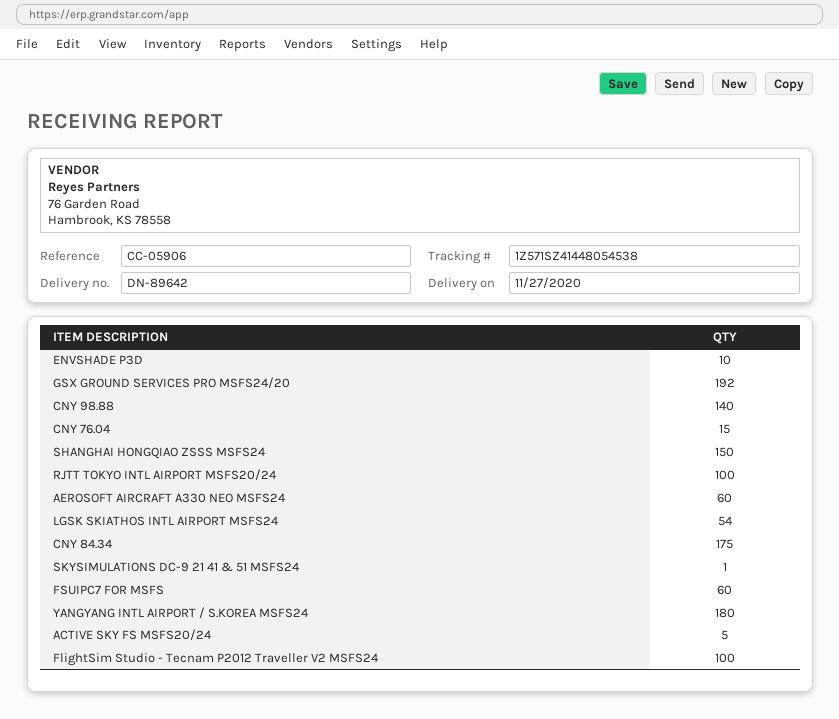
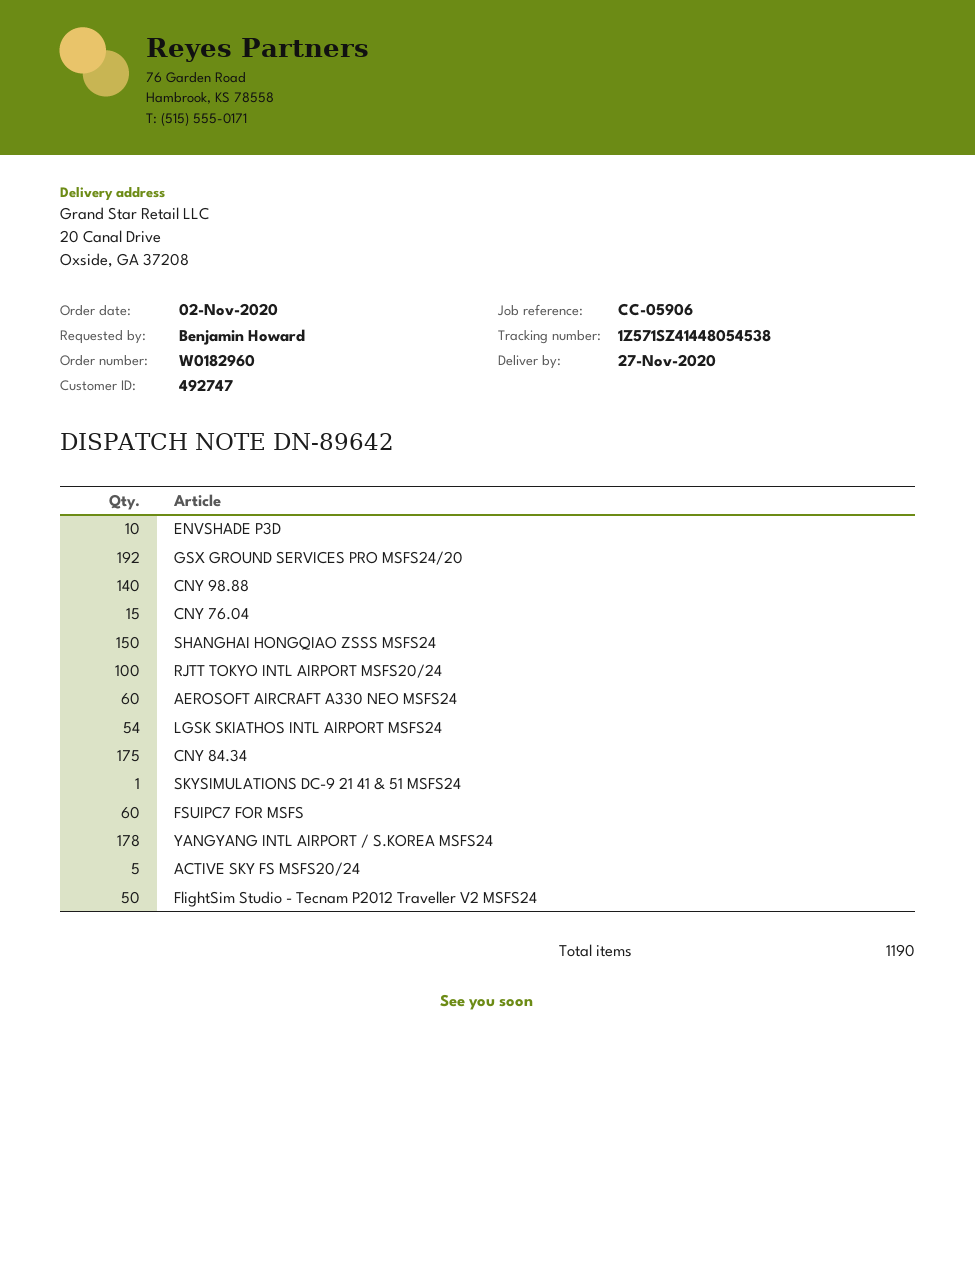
YANGYANG INTL AIRPORT / S.KOREA MSFS24: 180 -> 178
FlightSim Studio - Tecnam P2012 Traveller V2 MSFS24: 100 -> 50

